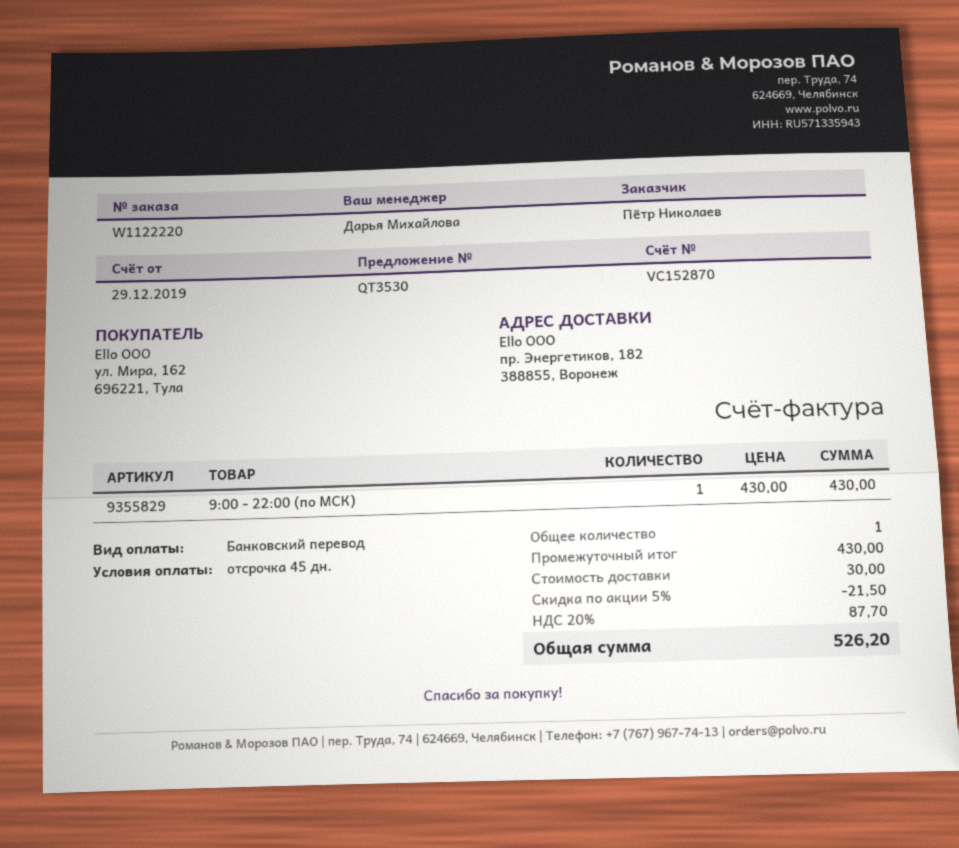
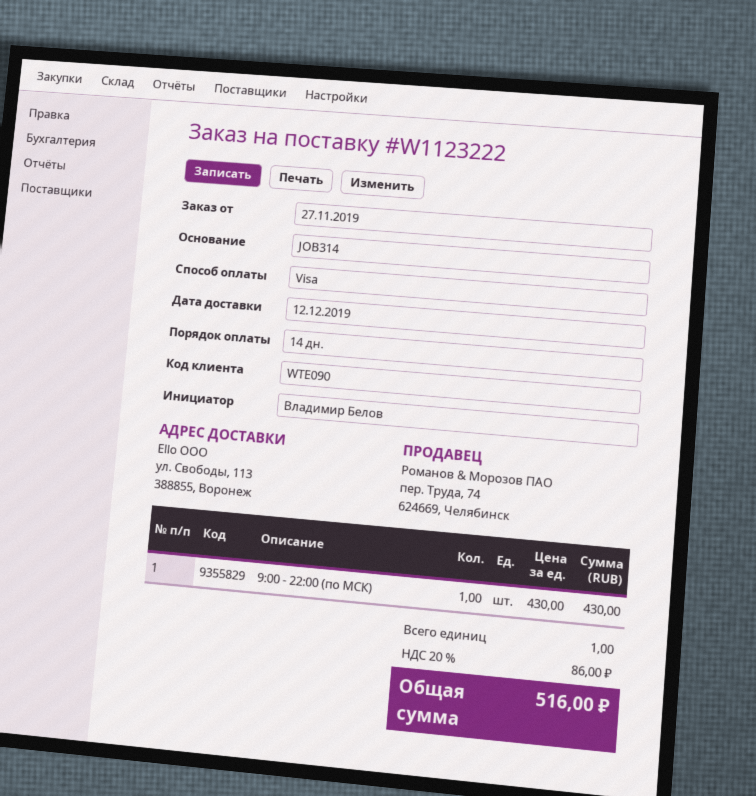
order number: W1122220 -> W1123222
payment terms: 45 days -> 14 days
ordered by: Пётр Николаев -> Владимир Белов
payment method: bank transfer -> Visa
ship to: пр. Энергетиков, 182, 388855, Воронеж -> ул. Свободы, 113, 388855, Воронеж
discount: 5% = 21.50 -> none
shipping: 30.00 -> none
tax: 20% = 87.70 -> 20% = 86.00
total: 526.20 -> 516.00

